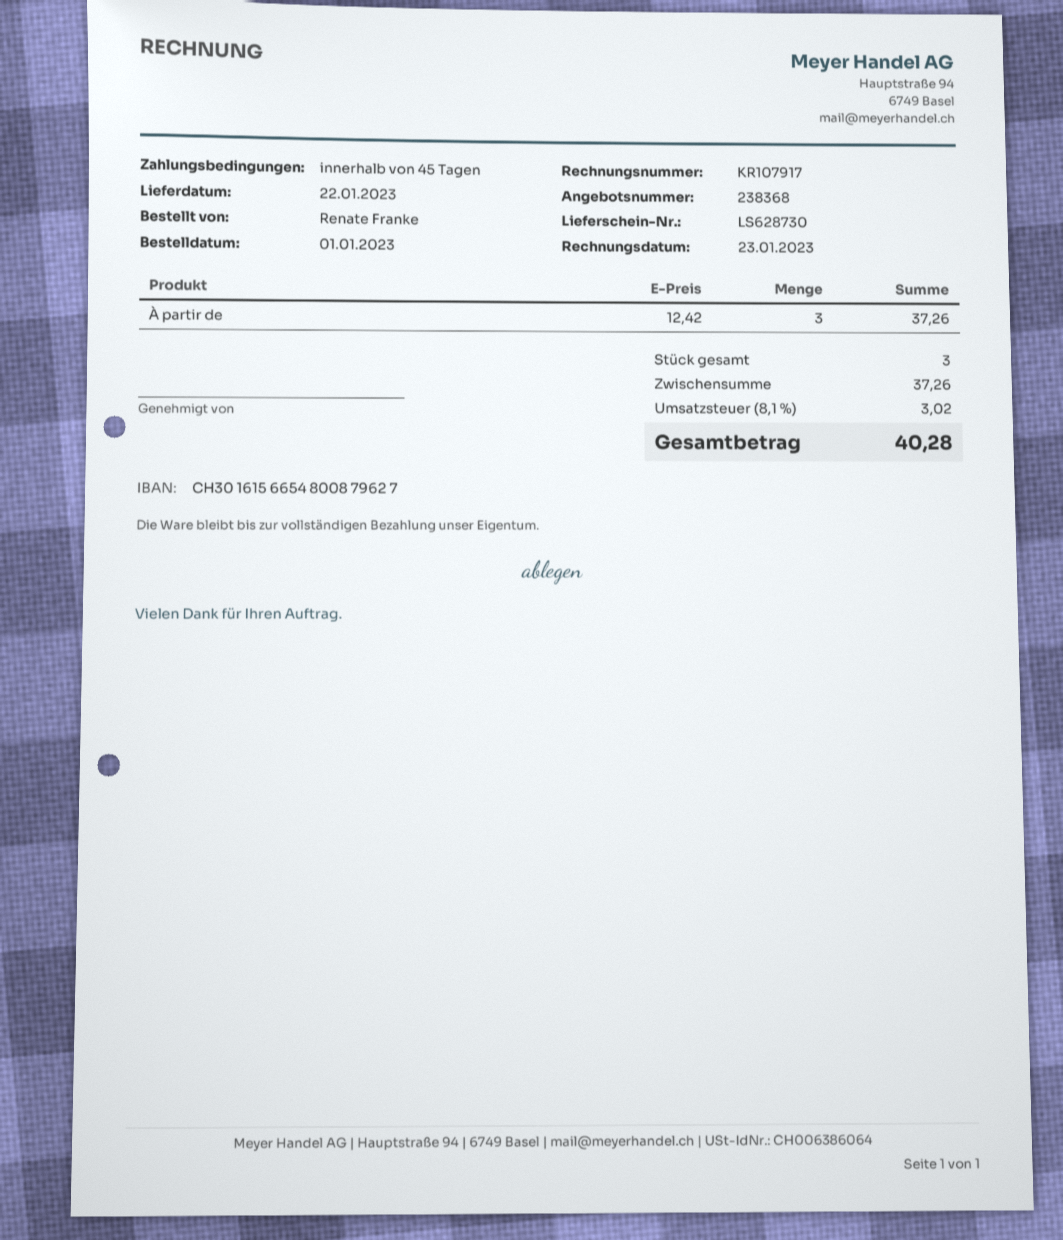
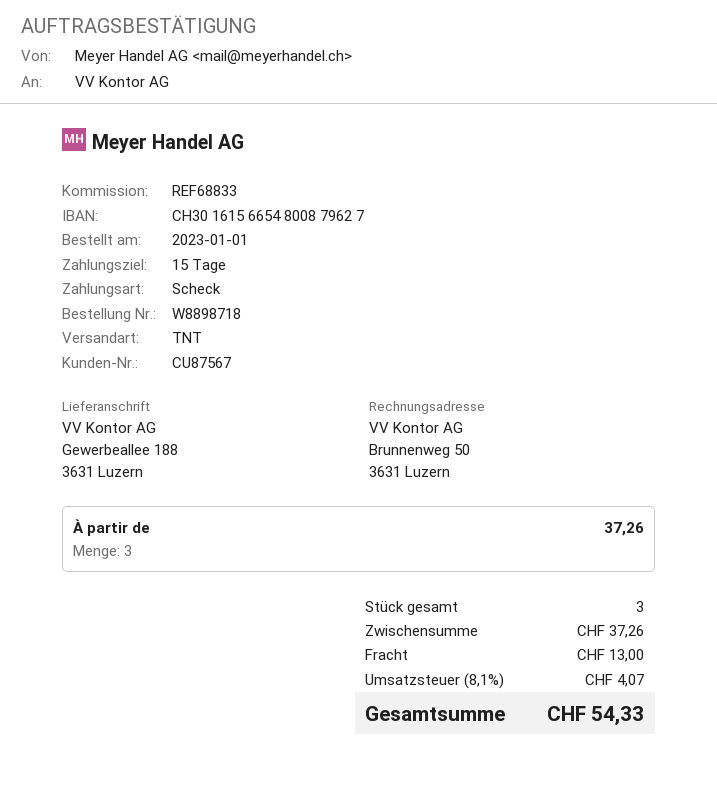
payment terms: 45 days -> 15 days
shipping: none -> 13.00
tax: 8.1% = 3.02 -> 8.1% = 4.07
total: 40.28 -> 54.33

